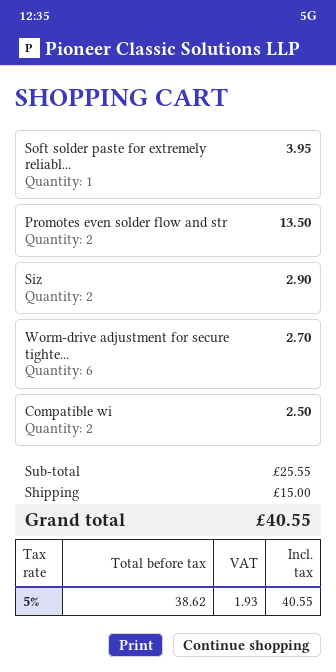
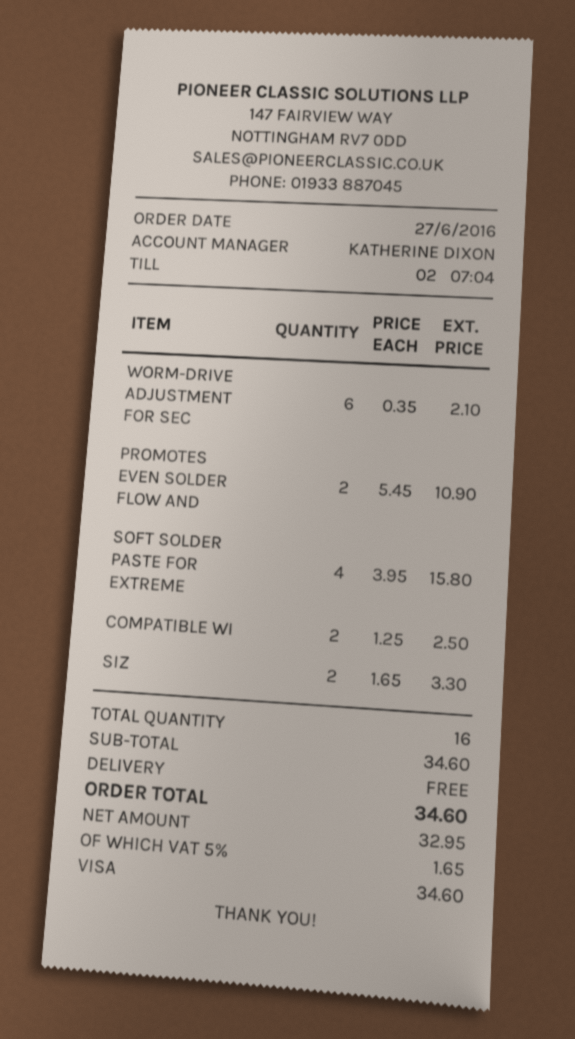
Soft solder paste for extremely reliabl...: 1 for 3.95 -> 4 for 15.80
Promotes even solder flow and str: 2 for 13.50 -> 2 for 10.90
Siz: 2 for 2.90 -> 2 for 3.30
Worm-drive adjustment for secure tighte...: 6 for 2.70 -> 6 for 2.10
subtotal: 25.55 -> 34.60
shipping: 15.00 -> 0.00
net: 38.62 -> 32.95
tax: 5% = 1.93 -> 5% = 1.65
total: 40.55 -> 34.60

